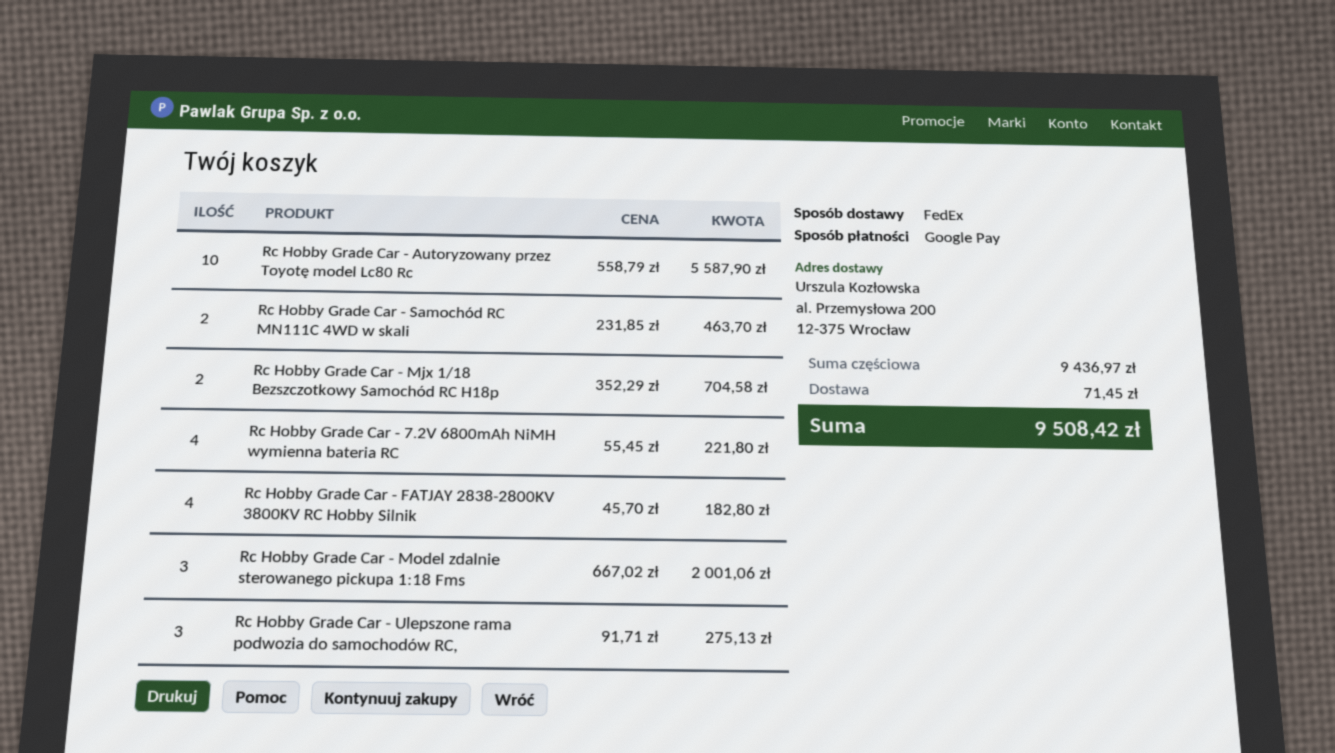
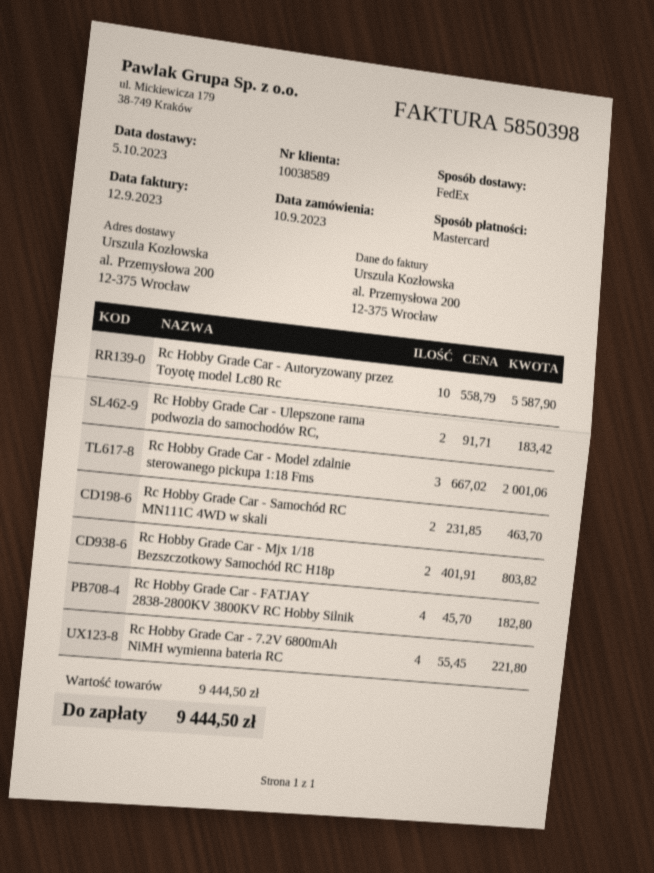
payment method: Google Pay -> Mastercard
Rc Hobby Grade Car - Mjx 1/18 Bezszczotkowy Samochód RC H18p: 2 x 352.29 = 704.58 -> 2 x 401.91 = 803.82
Rc Hobby Grade Car - Ulepszone rama podwozia do samochodów RC,: 3 x 91.71 = 275.13 -> 2 x 91.71 = 183.42
subtotal: 9436.97 -> 9444.50
shipping: 71.45 -> none
total: 9508.42 -> 9444.50

